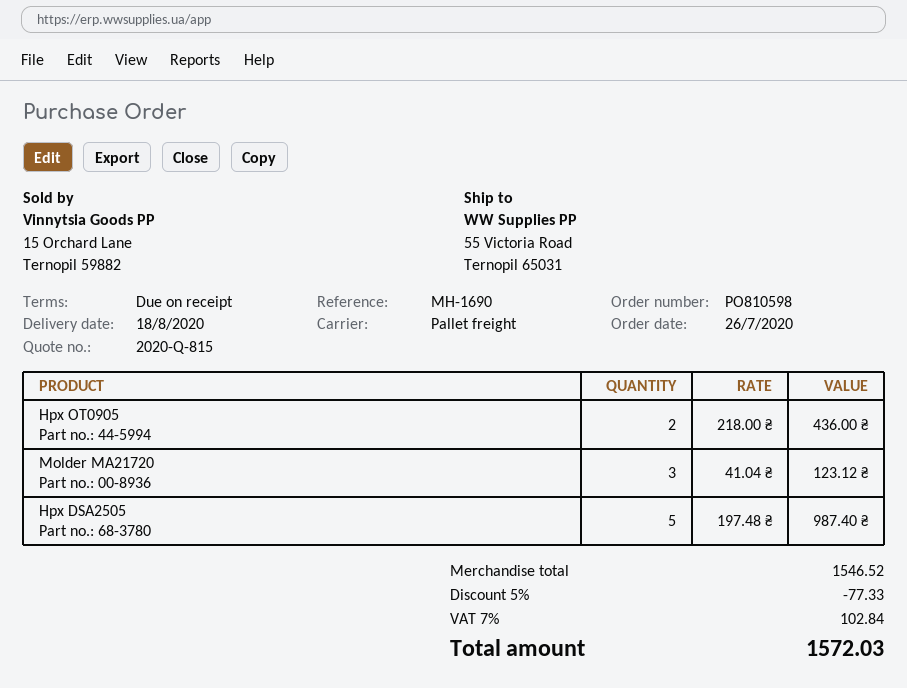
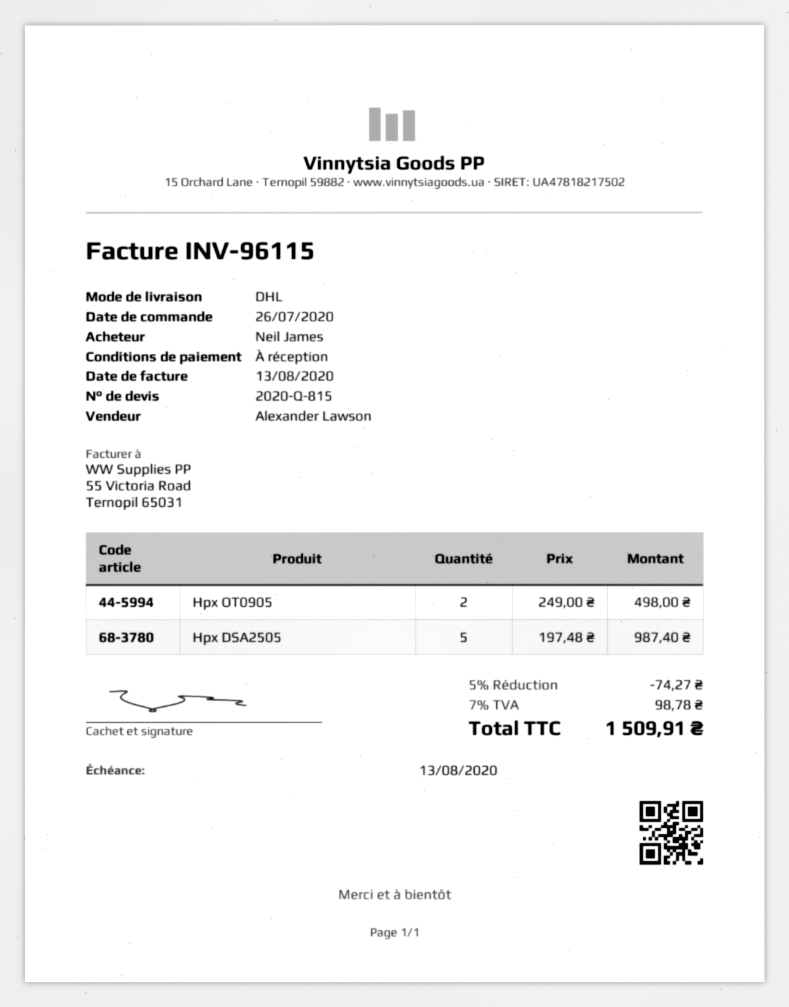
shipping method: pallet freight -> DHL
Hpx OT0905: 2 x 218.00 = 436.00 -> 2 x 249.00 = 498.00
Molder MA21720: 3 x 41.04 = 123.12 -> none
discount: 5% = 77.33 -> 5% = 74.27
tax: 7% = 102.84 -> 7% = 98.78
total: 1572.03 -> 1509.91

